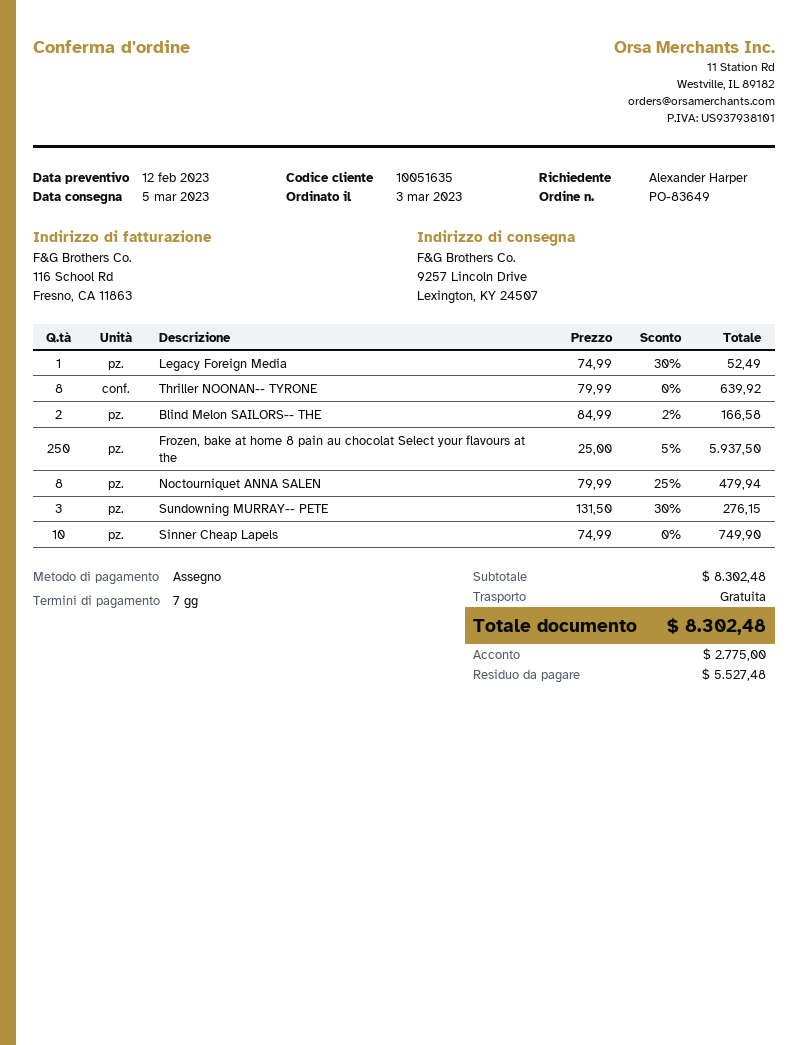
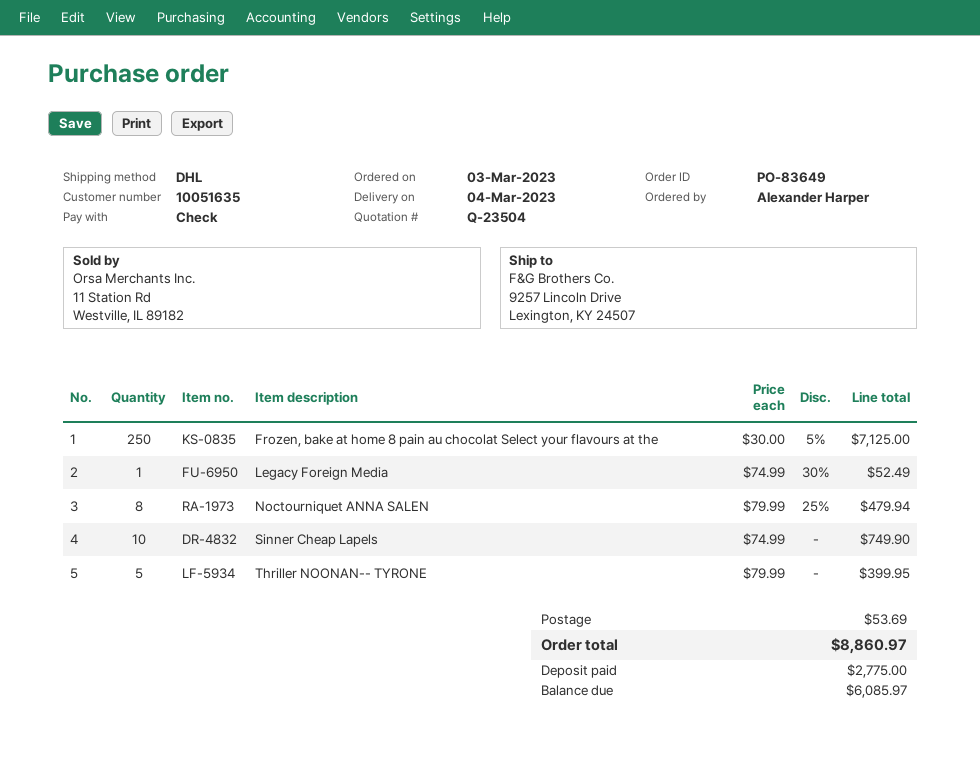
delivery date: 2023-03-05 -> 2023-03-04
Thriller NOONAN-- TYRONE: 8 x 79.99 = 639.92 -> 5 x 79.99 = 399.95
Blind Melon SAILORS-- THE: 2 x 84.99 - 2% = 166.58 -> none
Frozen, bake at home 8 pain au chocolat Select your flavours at the: 250 x 25.00 - 5% = 5937.50 -> 250 x 30.00 - 5% = 7125.00
Sundowning MURRAY-- PETE: 3 x 131.50 - 30% = 276.15 -> none
shipping: 0.00 -> 53.69
total: 8302.48 -> 8860.97
balance: 5527.48 -> 6085.97

